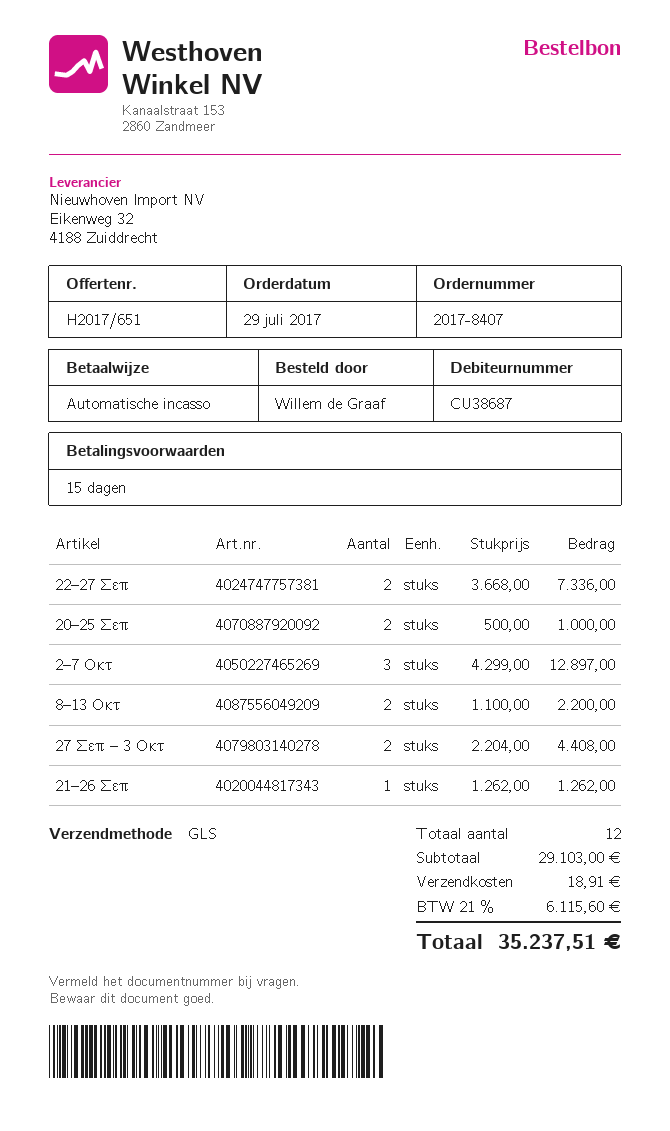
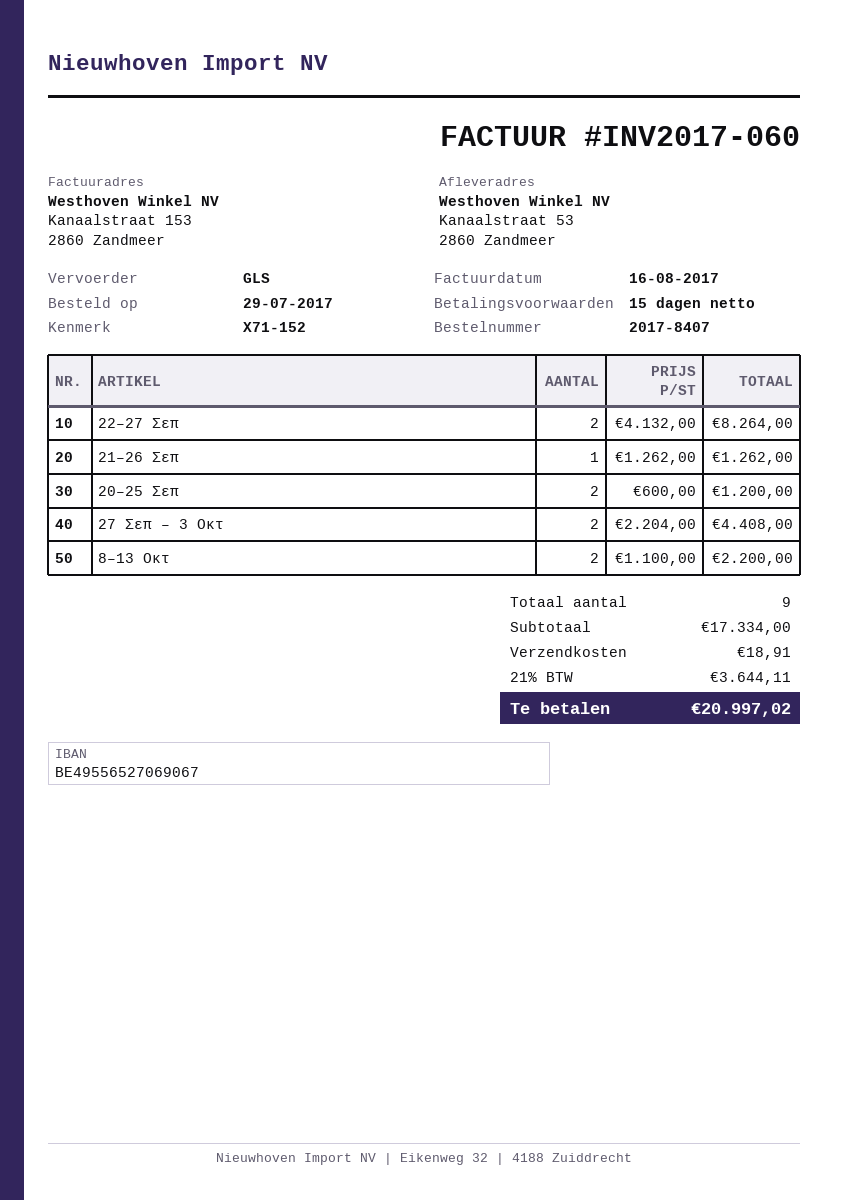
22–27 Σεπ: 2 x 3668.00 = 7336.00 -> 2 x 4132.00 = 8264.00
20–25 Σεπ: 2 x 500.00 = 1000.00 -> 2 x 600.00 = 1200.00
2–7 Οκτ: 3 x 4299.00 = 12897.00 -> none
total quantity: 12 -> 9
subtotal: 29103.00 -> 17334.00
tax: 21% = 6115.60 -> 21% = 3644.11
total: 35237.51 -> 20997.02

